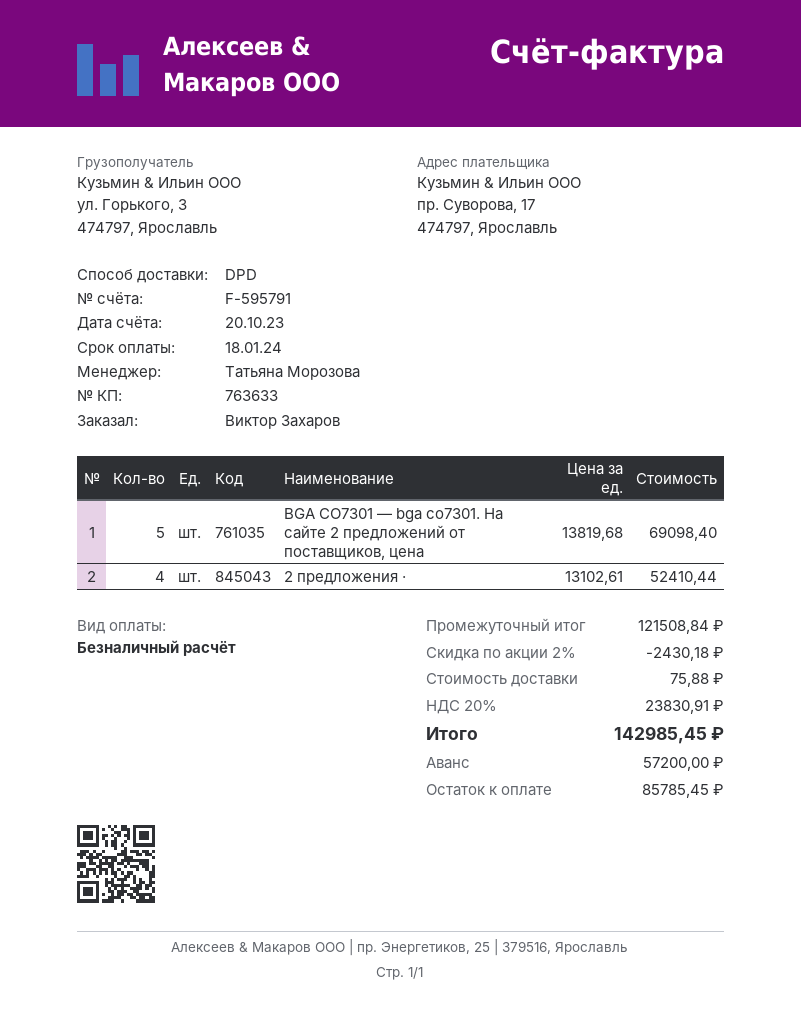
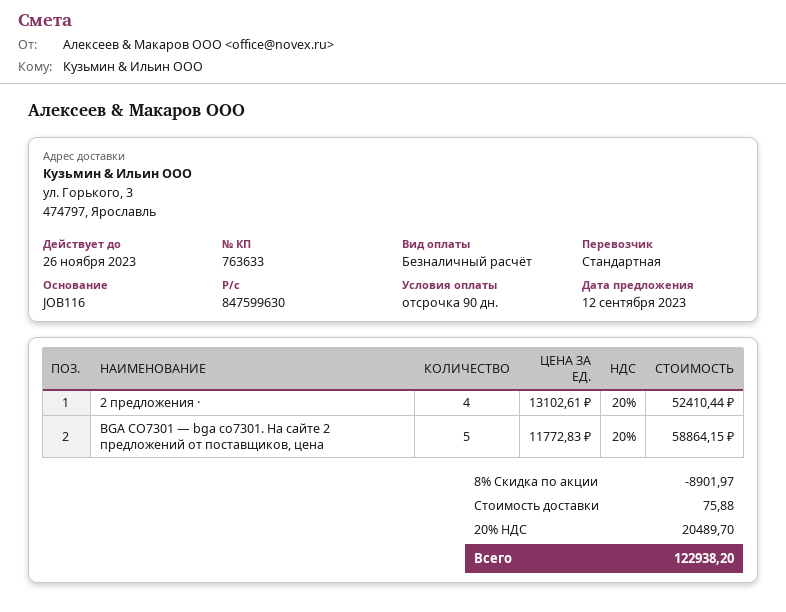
shipping method: DPD -> standard
BGA CO7301 — bga co7301. На сайте 2 предложений от поставщиков, цена: 5 x 13819.68 = 69098.40 -> 5 x 11772.83 = 58864.15
discount: 2% = 2430.18 -> 8% = 8901.97
tax: 20% = 23830.91 -> 20% = 20489.70
total: 142985.45 -> 122938.20

